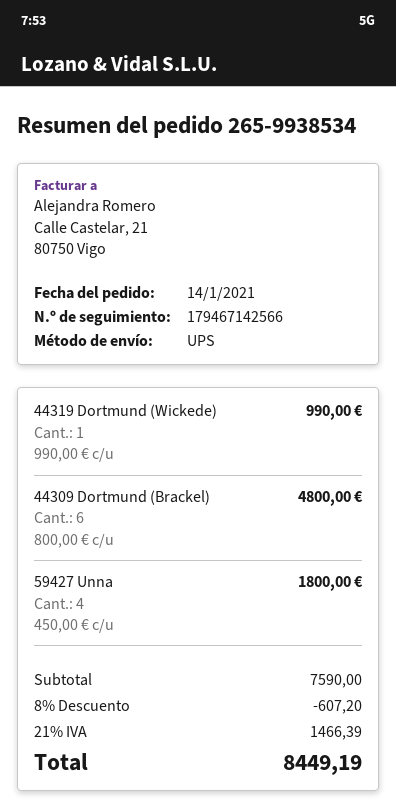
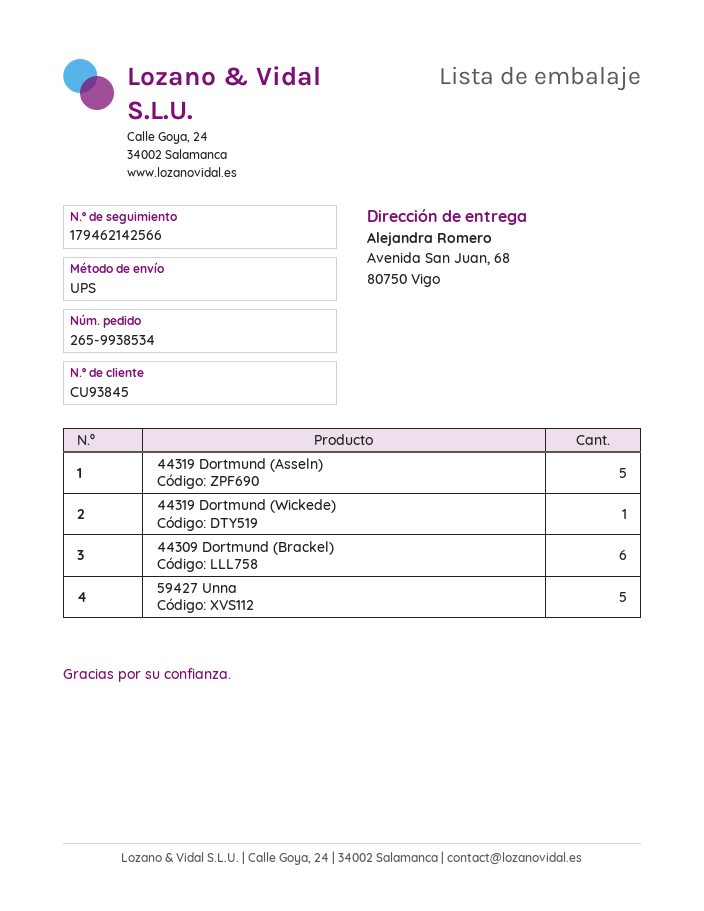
tracking number: 179467142566 -> 179462142566
59427 Unna: 4 -> 5
44319 Dortmund (Asseln): none -> 5

